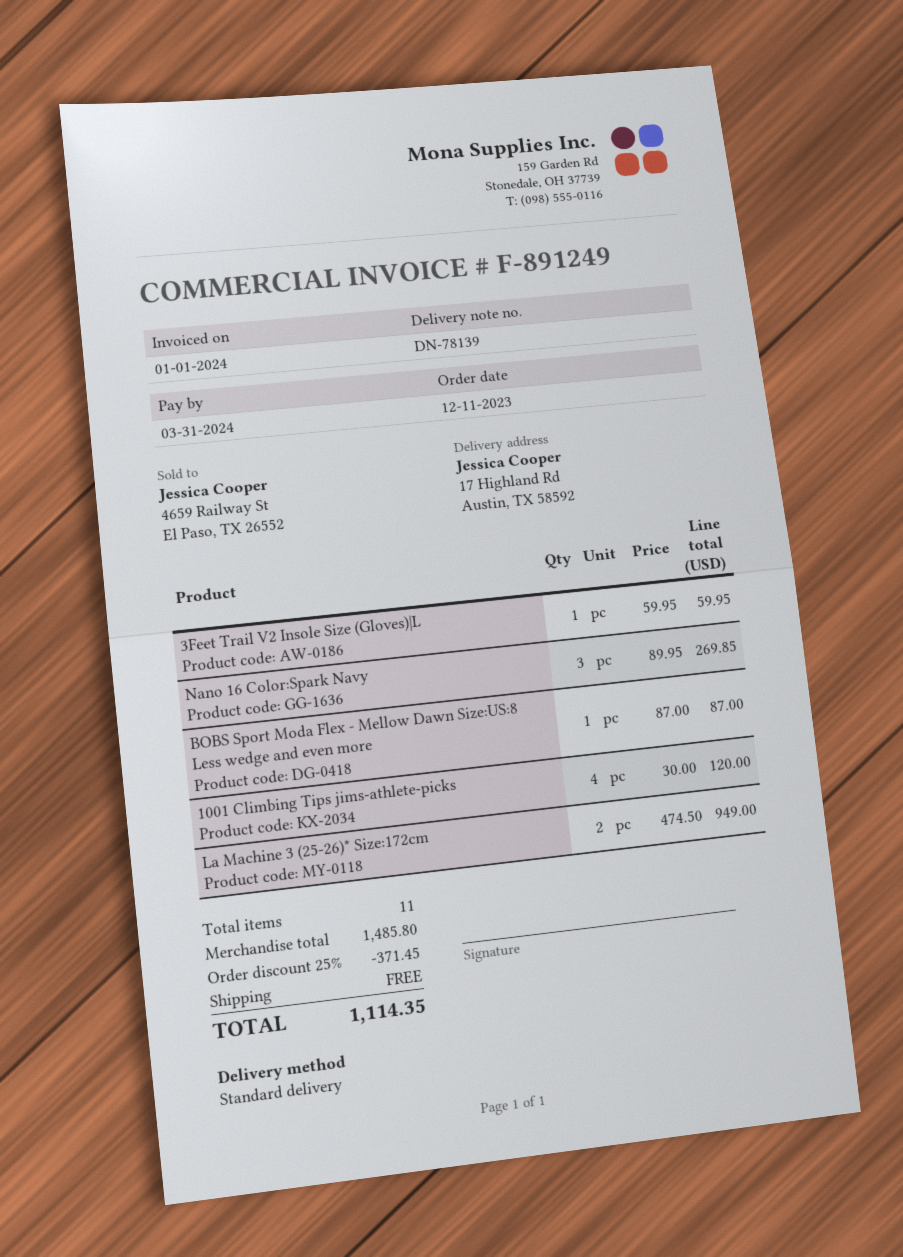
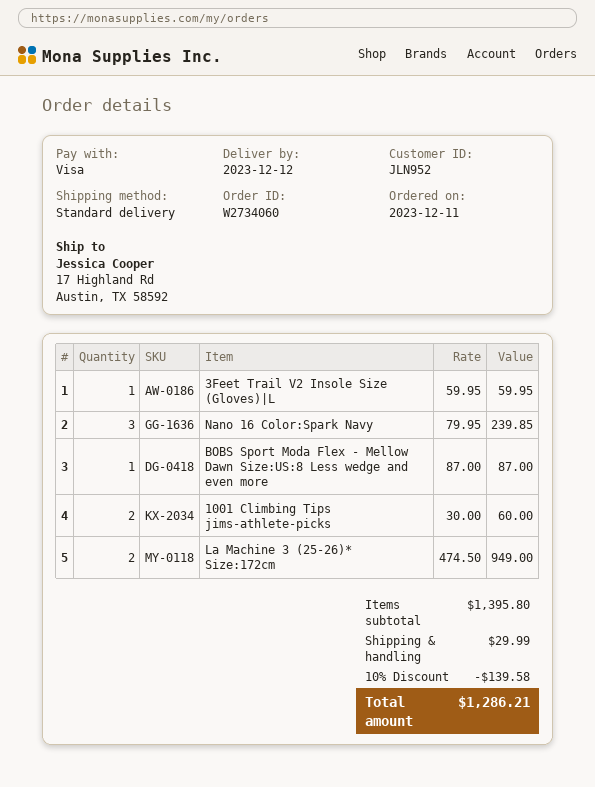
Nano 16 Color:Spark Navy: 3 x 89.95 = 269.85 -> 3 x 79.95 = 239.85
1001 Climbing Tips jims-athlete-picks: 4 x 30.00 = 120.00 -> 2 x 30.00 = 60.00
subtotal: 1485.80 -> 1395.80
discount: 25% = 371.45 -> 10% = 139.58
shipping: 0.00 -> 29.99
total: 1114.35 -> 1286.21

